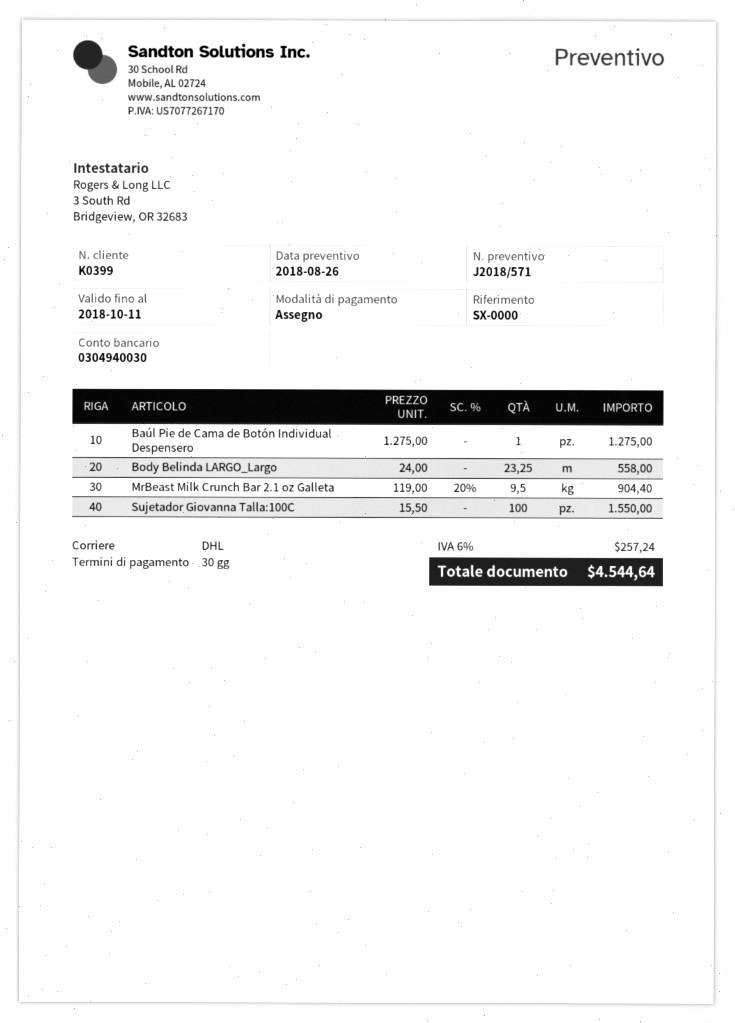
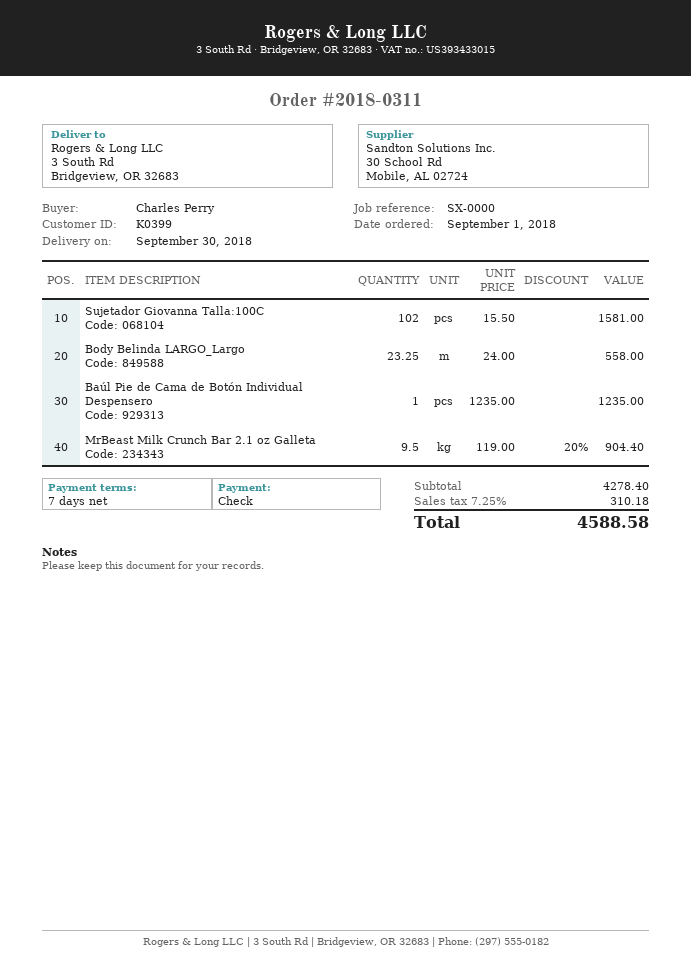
payment terms: 30 days -> 7 days
Baúl Pie de Cama de Botón Individual Despensero: 1 x 1275.00 = 1275.00 -> 1 x 1235.00 = 1235.00
Sujetador Giovanna Talla:100C: 100 x 15.50 = 1550.00 -> 102 x 15.50 = 1581.00
tax: 6% = 257.24 -> 7.25% = 310.18
total: 4544.64 -> 4588.58

